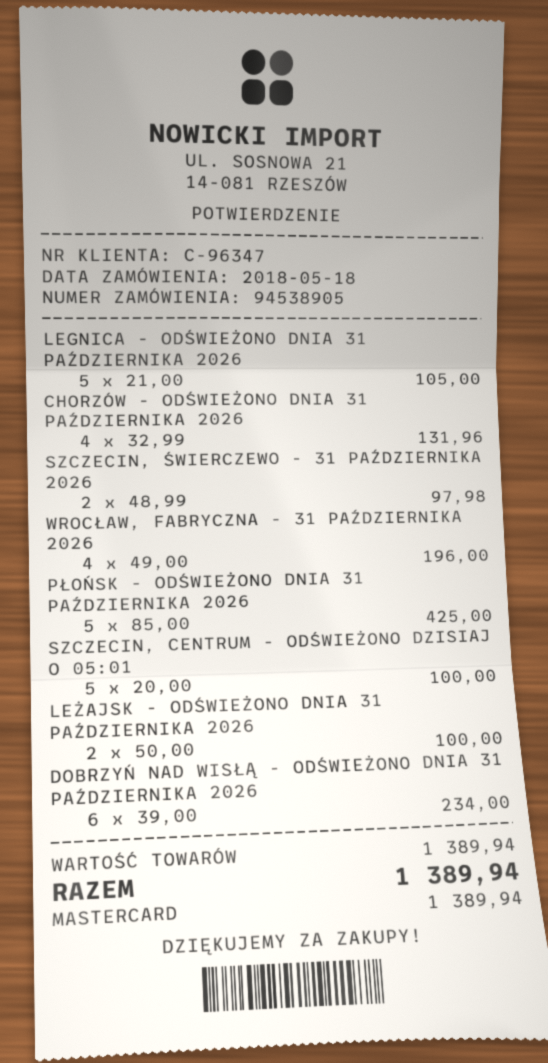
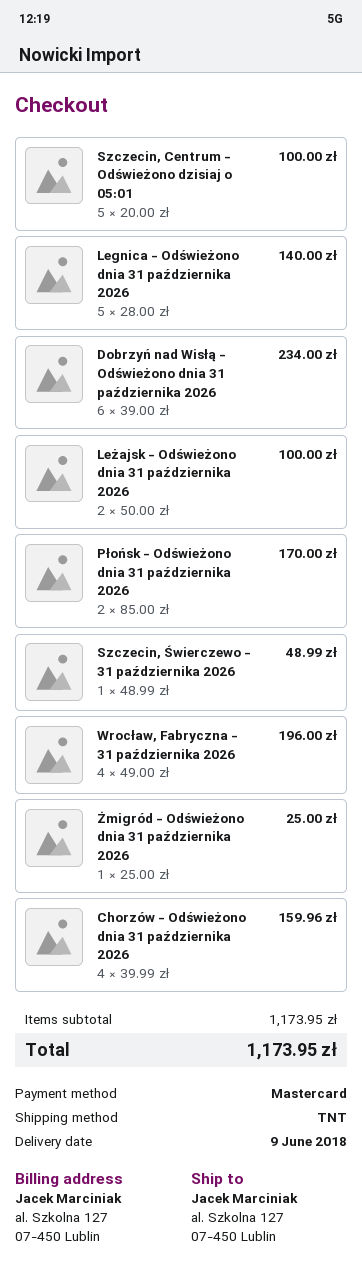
LEGNICA - ODŚWIEŻONO DNIA 31 PAŹDZIERNIKA 2026: 5 x 21.00 = 105.00 -> 5 x 28.00 = 140.00
CHORZÓW - ODŚWIEŻONO DNIA 31 PAŹDZIERNIKA 2026: 4 x 32.99 = 131.96 -> 4 x 39.99 = 159.96
SZCZECIN, ŚWIERCZEWO - 31 PAŹDZIERNIKA 2026: 2 x 48.99 = 97.98 -> 1 x 48.99 = 48.99
PŁOŃSK - ODŚWIEŻONO DNIA 31 PAŹDZIERNIKA 2026: 5 x 85.00 = 425.00 -> 2 x 85.00 = 170.00
Żmigród - Odświeżono dnia 31 października 2026: none -> 1 x 25.00 = 25.00
subtotal: 1389.94 -> 1173.95
total: 1389.94 -> 1173.95

